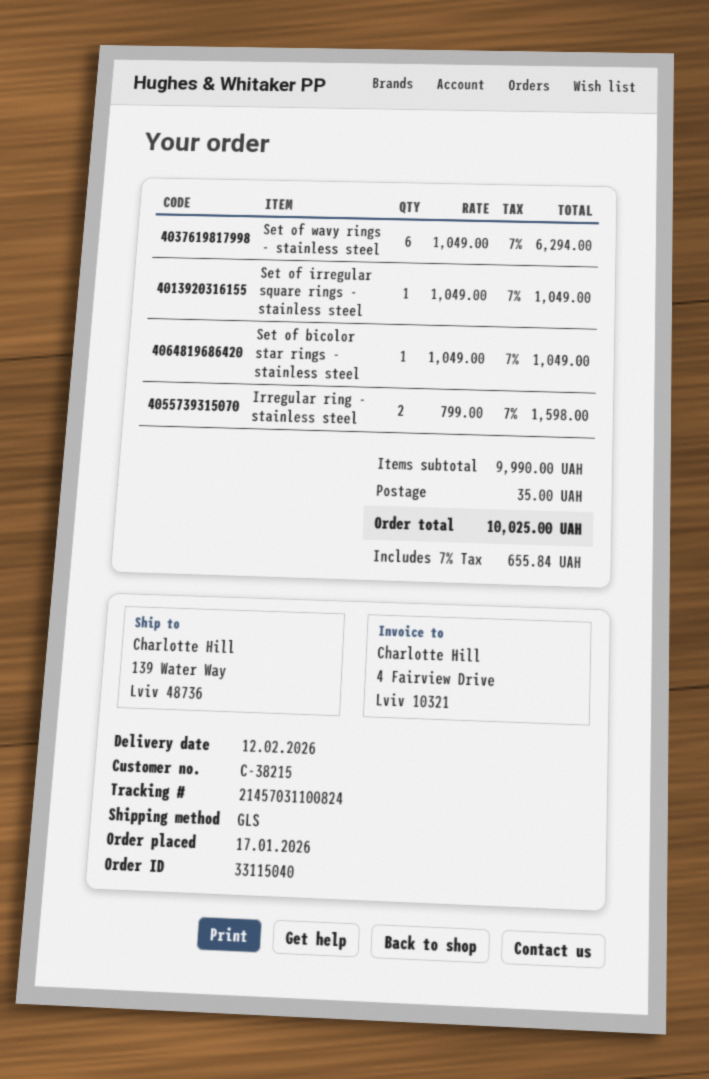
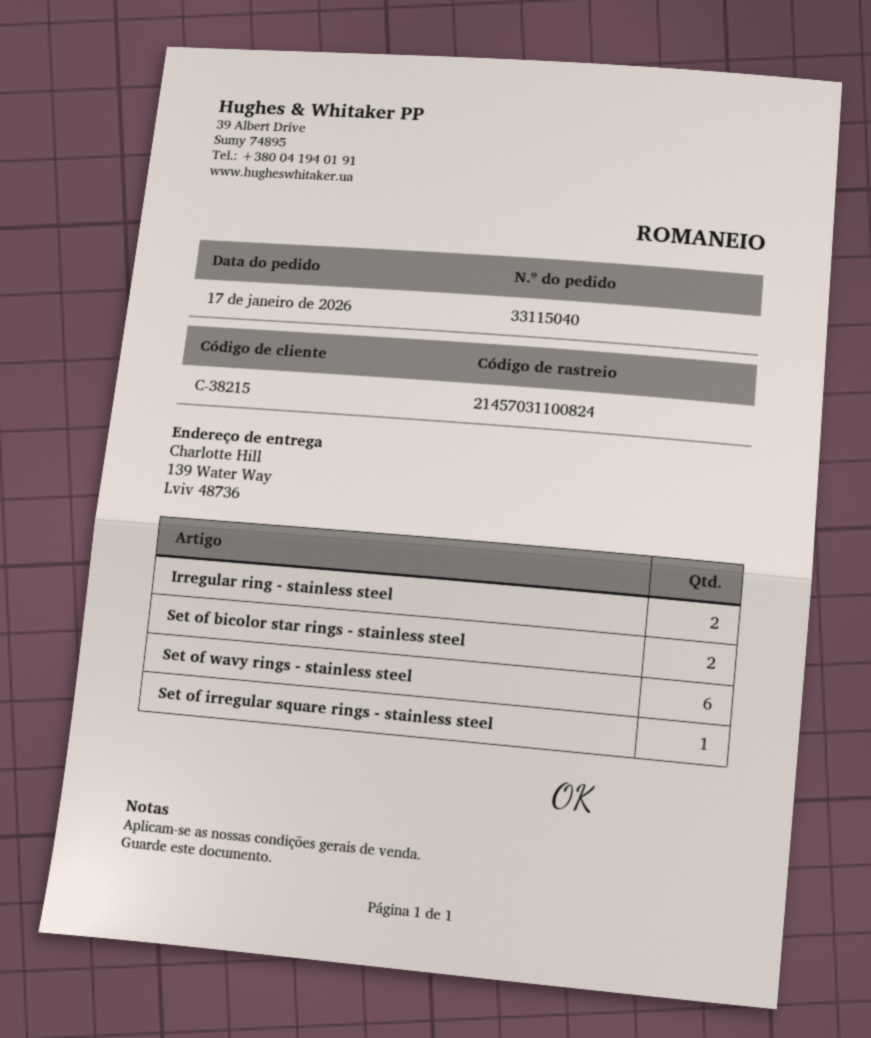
Set of bicolor star rings - stainless steel: 1 -> 2

